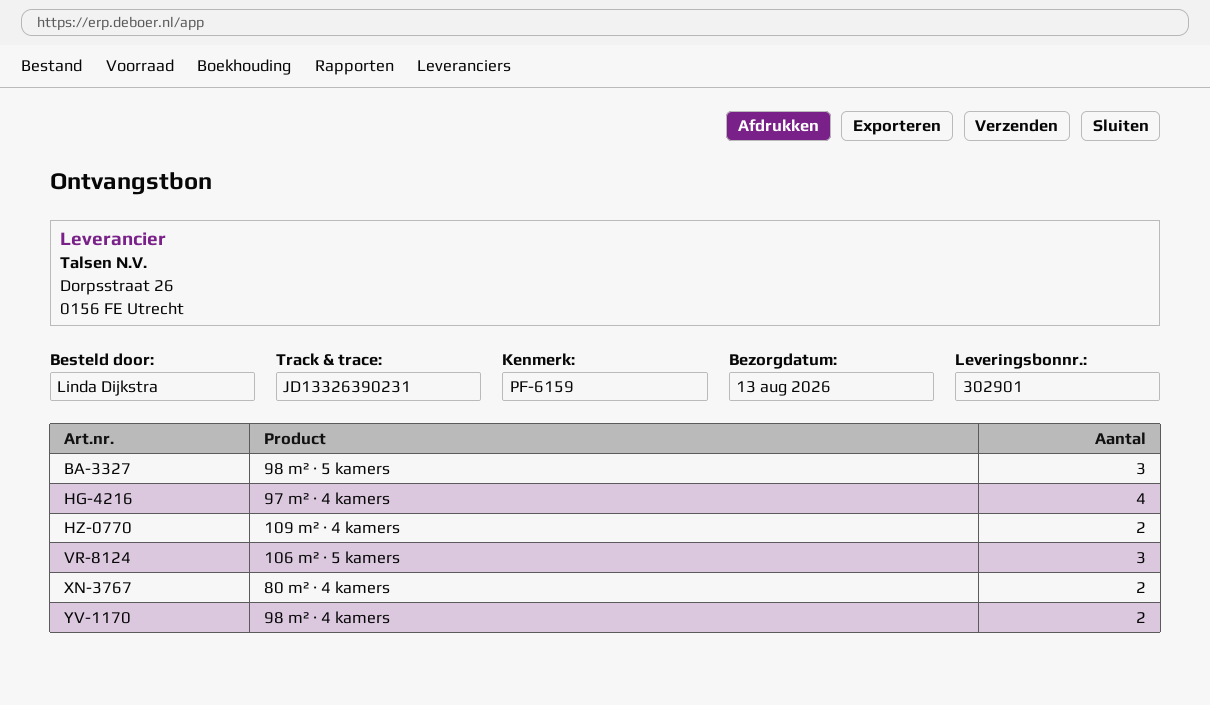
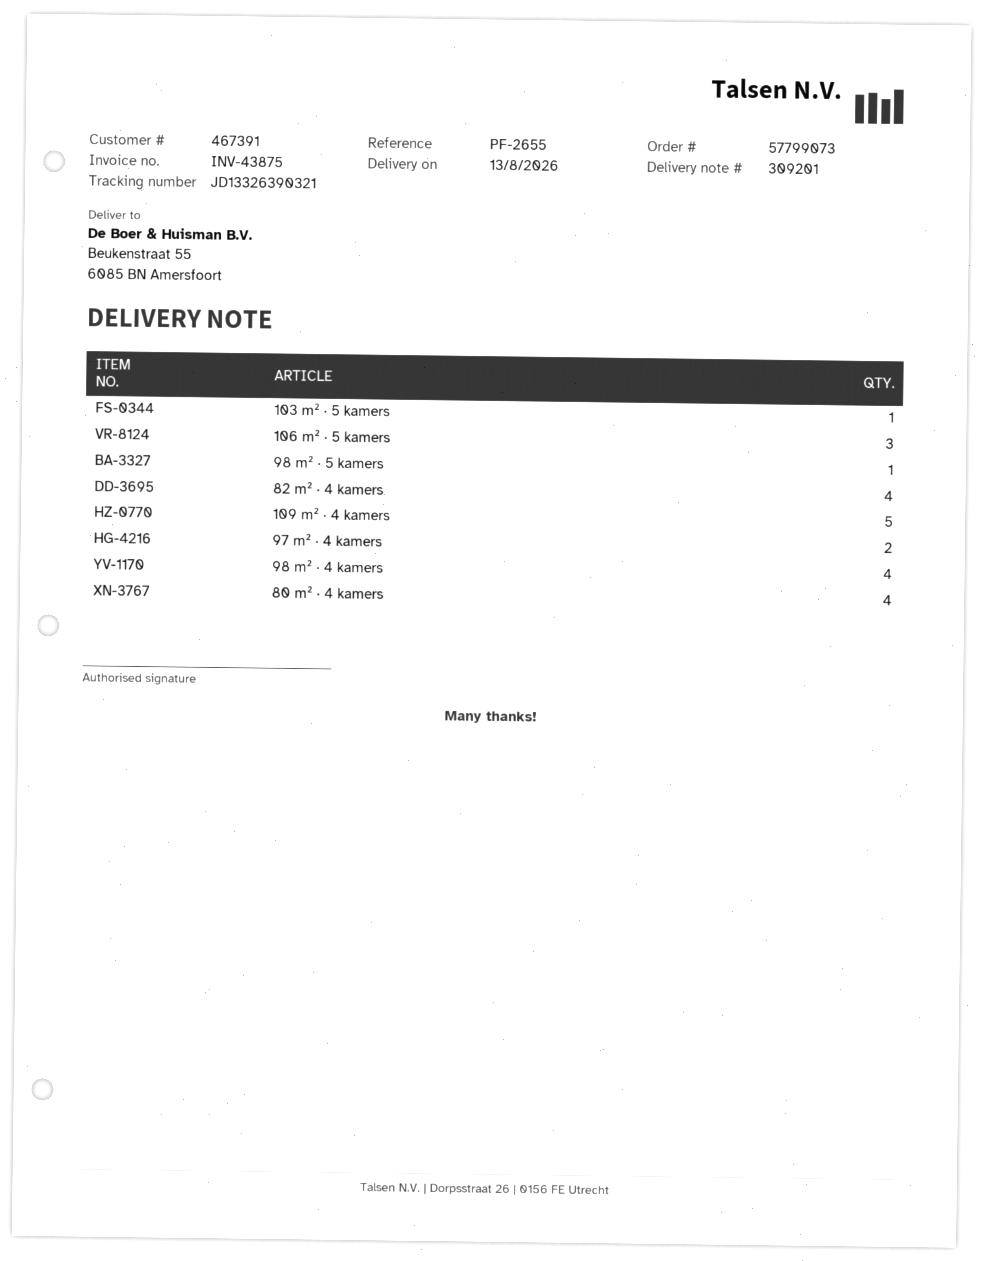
delivery note number: 302901 -> 309201
reference: PF-6159 -> PF-2655
tracking number: JD13326390231 -> JD13326390321
98 m² · 5 kamers: 3 -> 1
97 m² · 4 kamers: 4 -> 2
109 m² · 4 kamers: 2 -> 5
80 m² · 4 kamers: 2 -> 4
98 m² · 4 kamers: 2 -> 4
103 m² · 5 kamers: none -> 1
82 m² · 4 kamers: none -> 4

